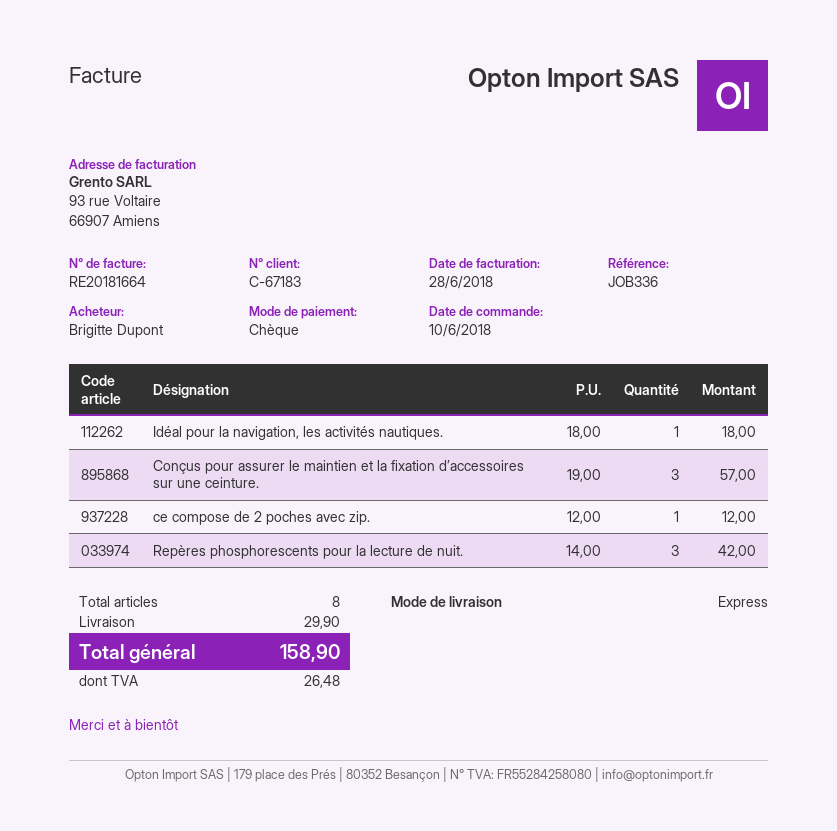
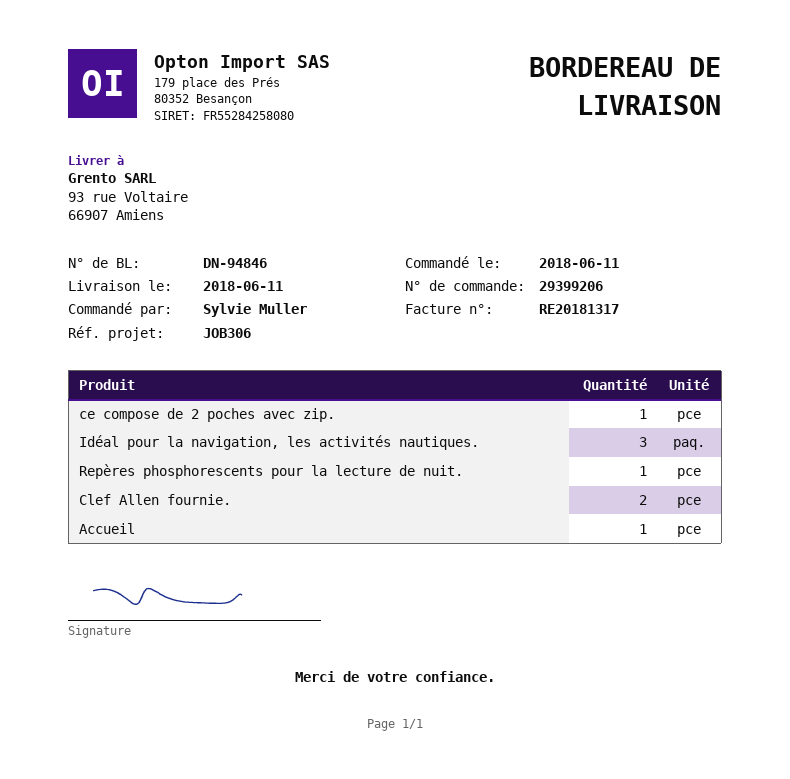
order date: 2018-06-10 -> 2018-06-11
invoice number: RE20181664 -> RE20181317
reference: JOB336 -> JOB306
ordered by: Brigitte Dupont -> Sylvie Muller
Idéal pour la navigation, les activités nautiques.: 1 -> 3
Conçus pour assurer le maintien et la fixation d’accessoires sur une ceinture.: 3 -> none
Repères phosphorescents pour la lecture de nuit.: 3 -> 1
Clef Allen fournie.: none -> 2
Accueil: none -> 1

